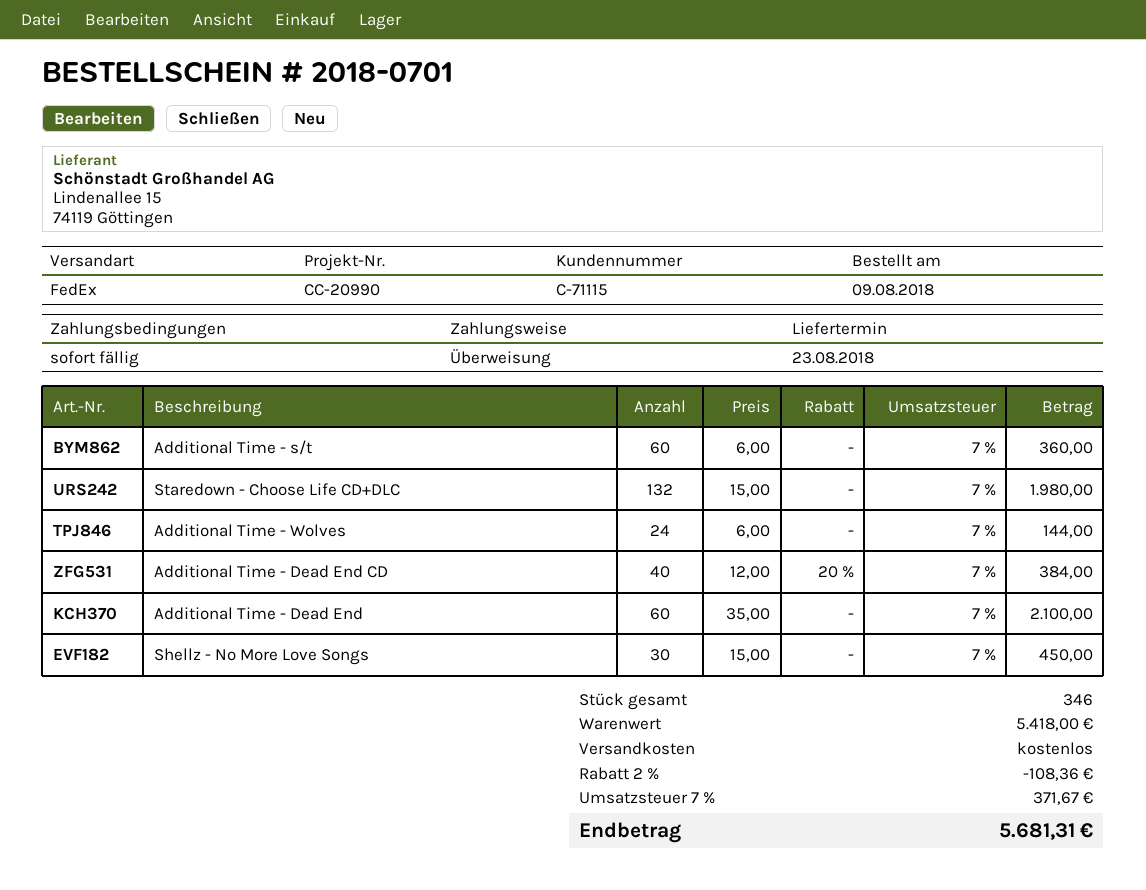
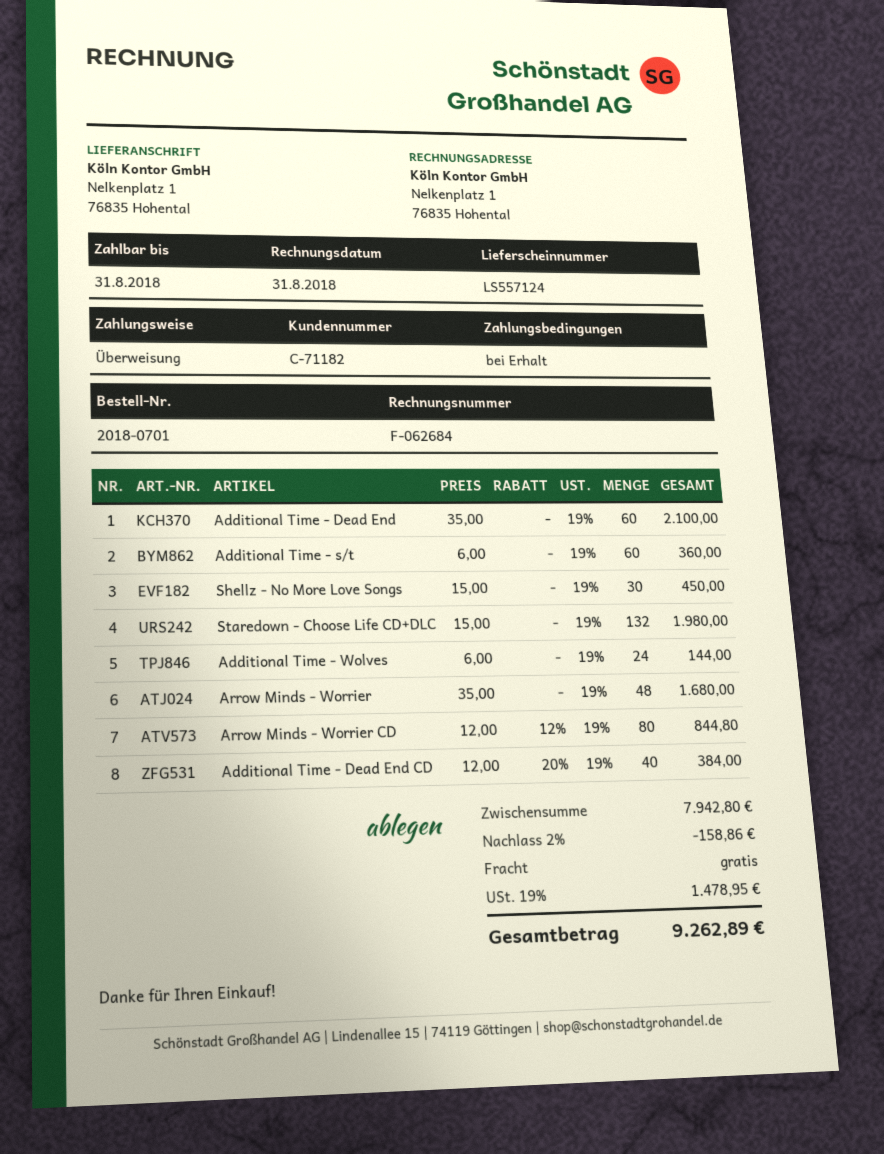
customer number: C-71115 -> C-71182
Arrow Minds - Worrier: none -> 48 x 35.00 = 1680.00
Arrow Minds - Worrier CD: none -> 80 x 12.00 - 12% = 844.80
subtotal: 5418.00 -> 7942.80
discount: 2% = 108.36 -> 2% = 158.86
tax: 7% = 371.67 -> 19% = 1478.95
total: 5681.31 -> 9262.89

